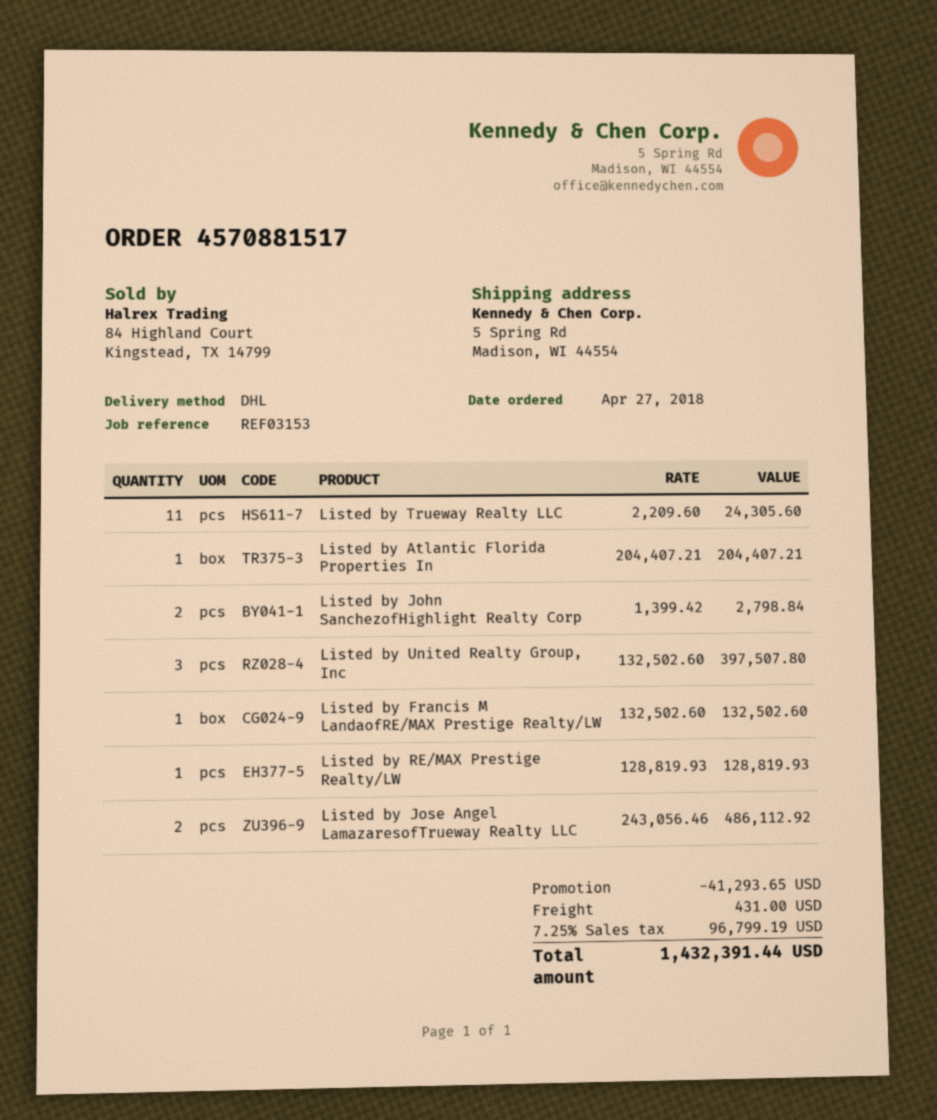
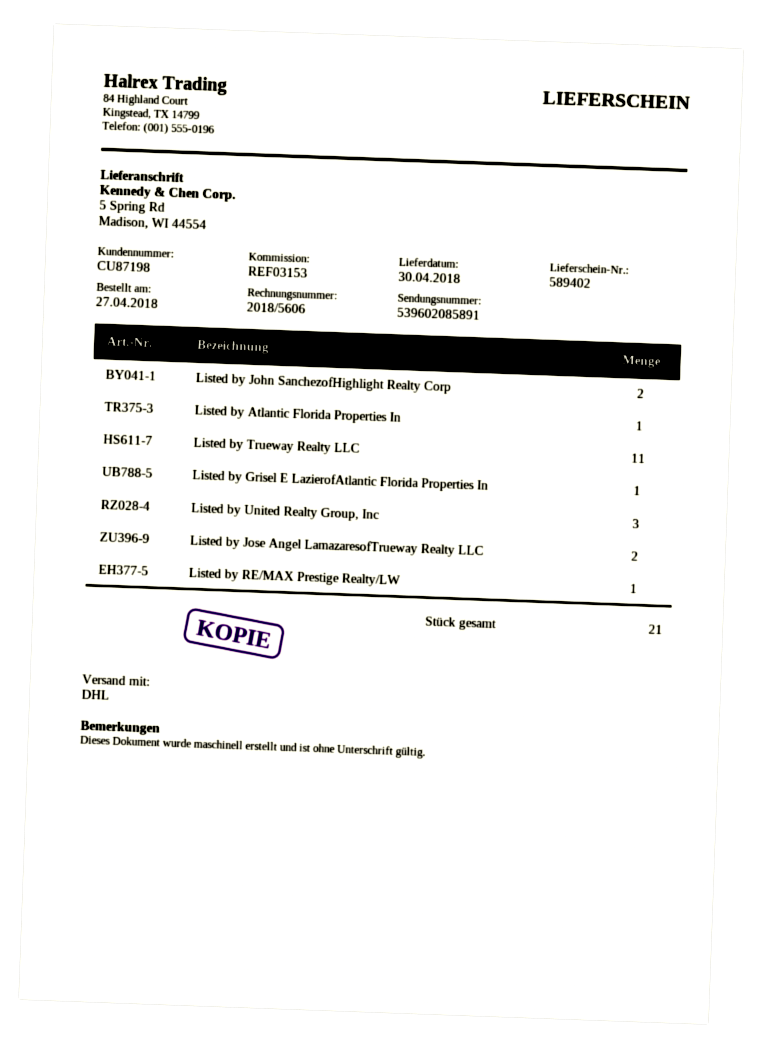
Listed by Francis M LandaofRE/MAX Prestige Realty/LW: 1 -> none
Listed by Grisel E LazierofAtlantic Florida Properties In: none -> 1

